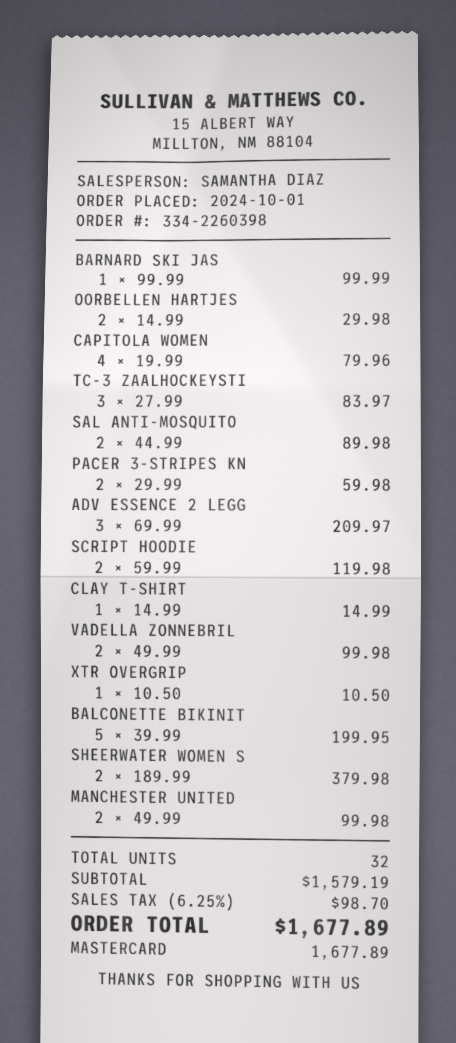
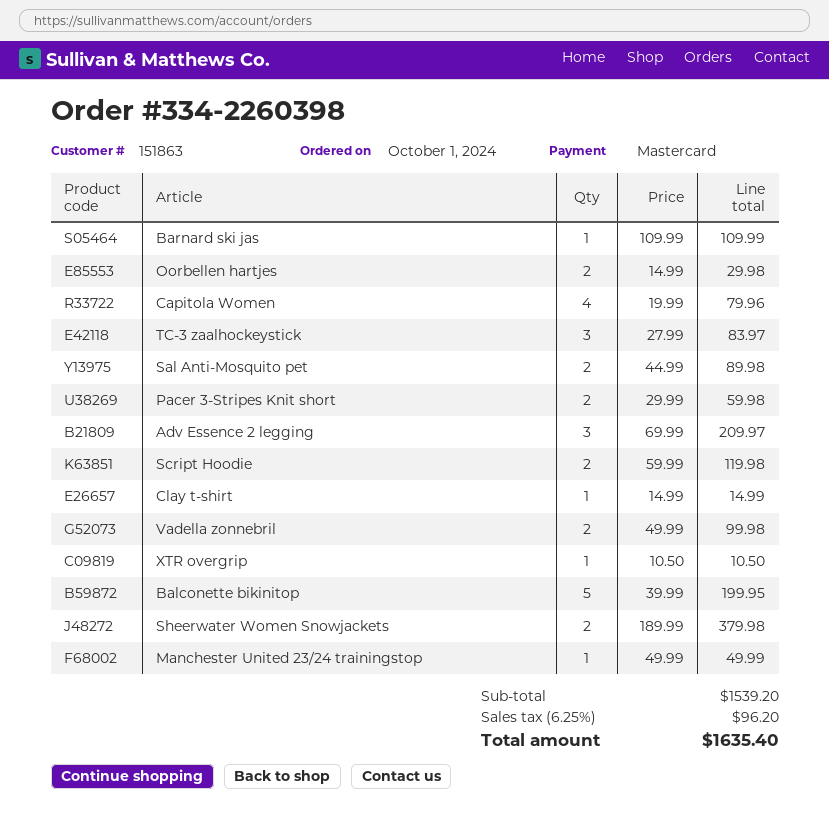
BARNARD SKI JAS: 1 x 99.99 = 99.99 -> 1 x 109.99 = 109.99
MANCHESTER UNITED: 2 x 49.99 = 99.98 -> 1 x 49.99 = 49.99
subtotal: 1579.19 -> 1539.20
tax: 6.25% = 98.70 -> 6.25% = 96.20
total: 1677.89 -> 1635.40

